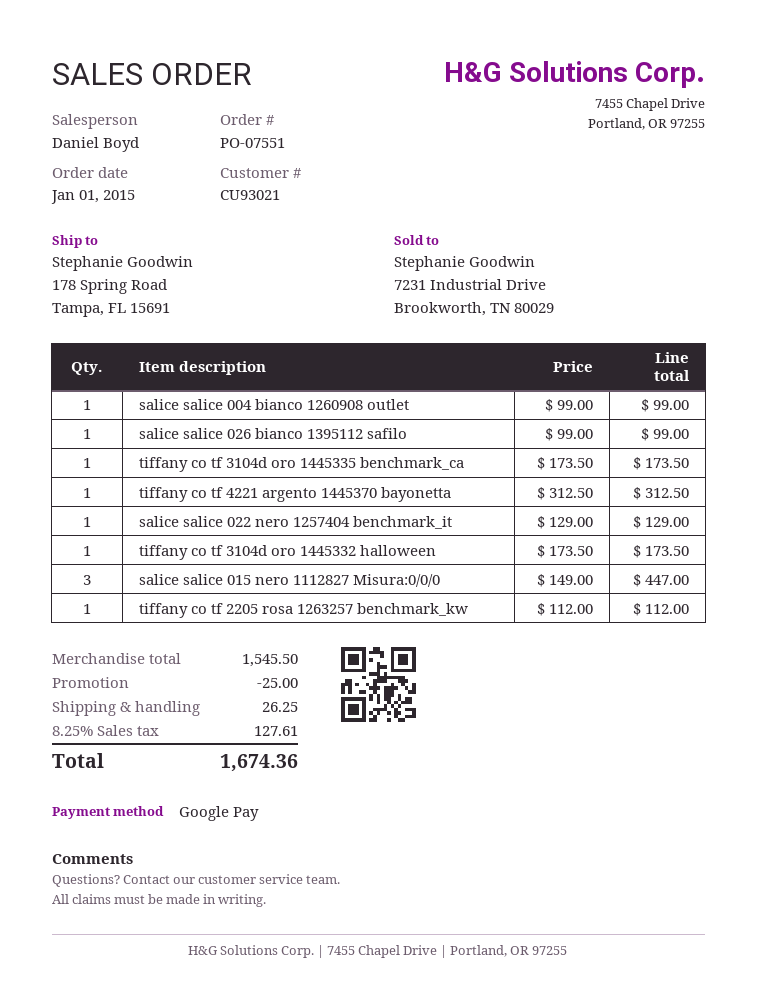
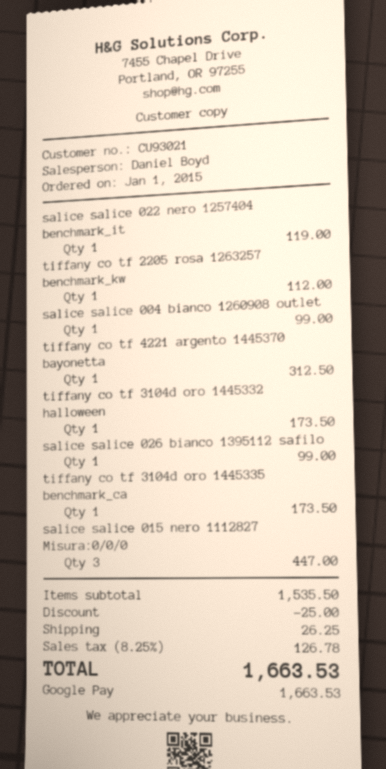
salice salice 022 nero 1257404 benchmark_it: 1 for 129.00 -> 1 for 119.00
subtotal: 1545.50 -> 1535.50
tax: 8.25% = 127.61 -> 8.25% = 126.78
total: 1674.36 -> 1663.53

